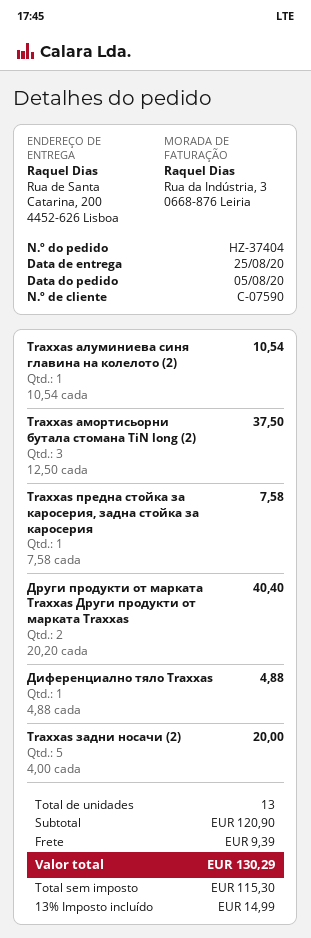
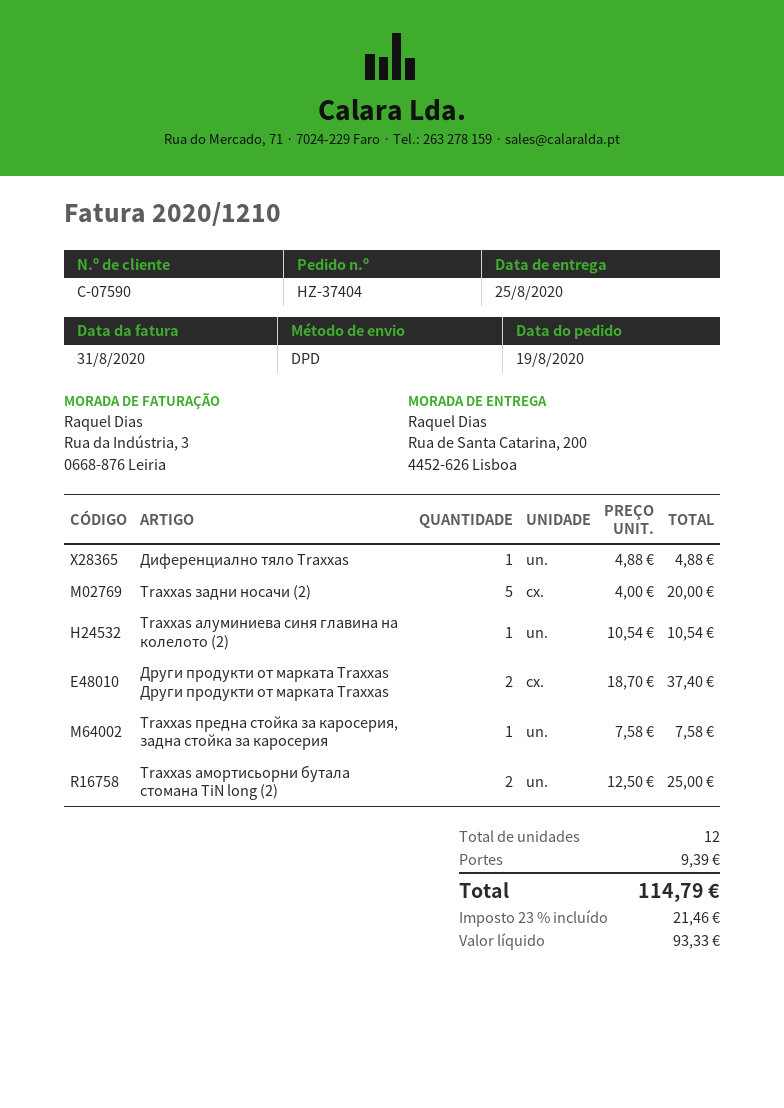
order date: 2020-08-05 -> 2020-08-19
Traxxas амортисьорни бутала стомана TiN long (2): 3 x 12.50 = 37.50 -> 2 x 12.50 = 25.00
Други продукти от марката Traxxas Други продукти от марката Traxxas: 2 x 20.20 = 40.40 -> 2 x 18.70 = 37.40
total quantity: 13 -> 12
net: 115.30 -> 93.33
tax: 13% = 14.99 -> 23% = 21.46
total: 130.29 -> 114.79

